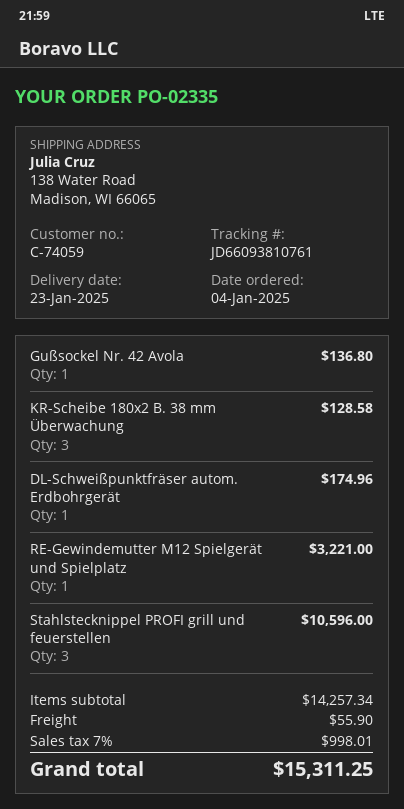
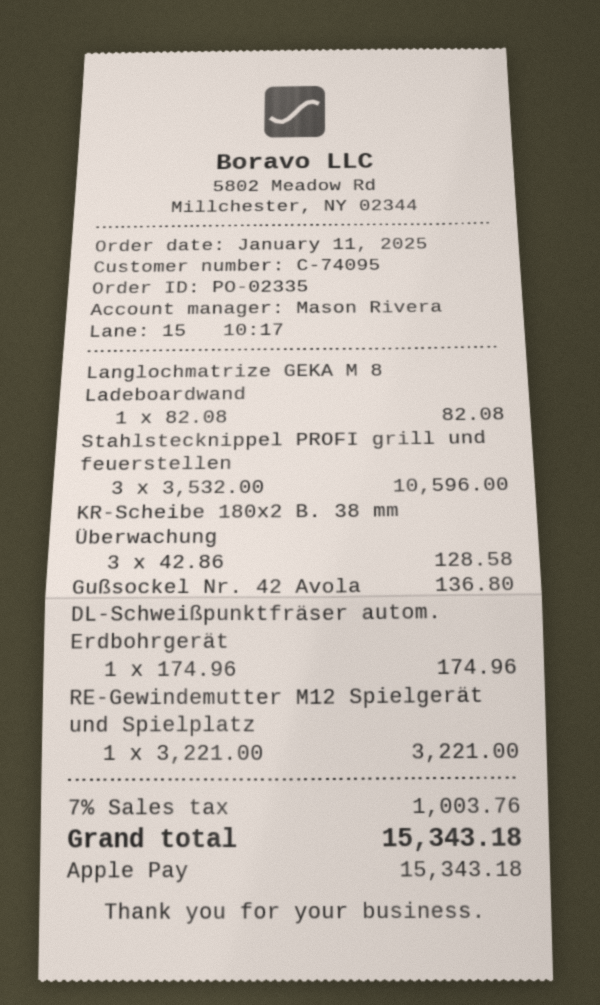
order date: 2025-01-04 -> 2025-01-11
customer number: C-74059 -> C-74095
Langlochmatrize GEKA M 8 Ladeboardwand: none -> 1 for 82.08
shipping: 55.90 -> none
tax: 7% = 998.01 -> 7% = 1003.76
total: 15311.25 -> 15343.18

